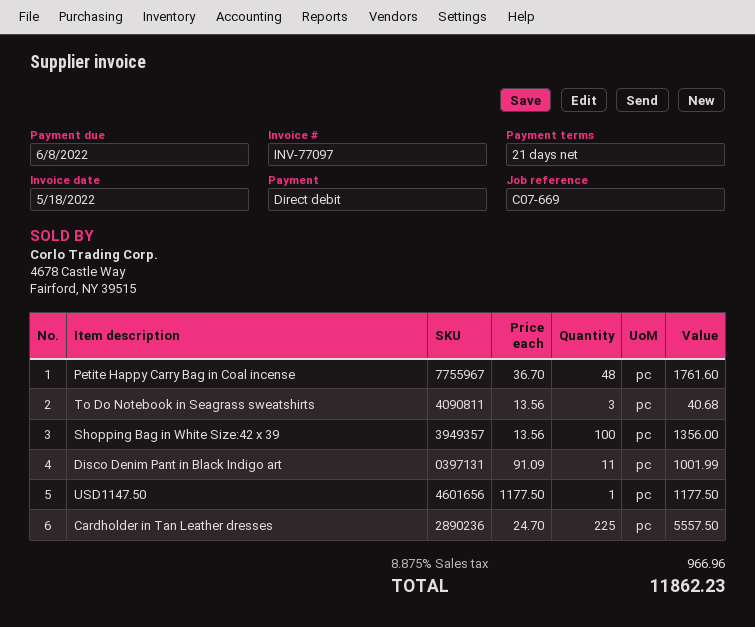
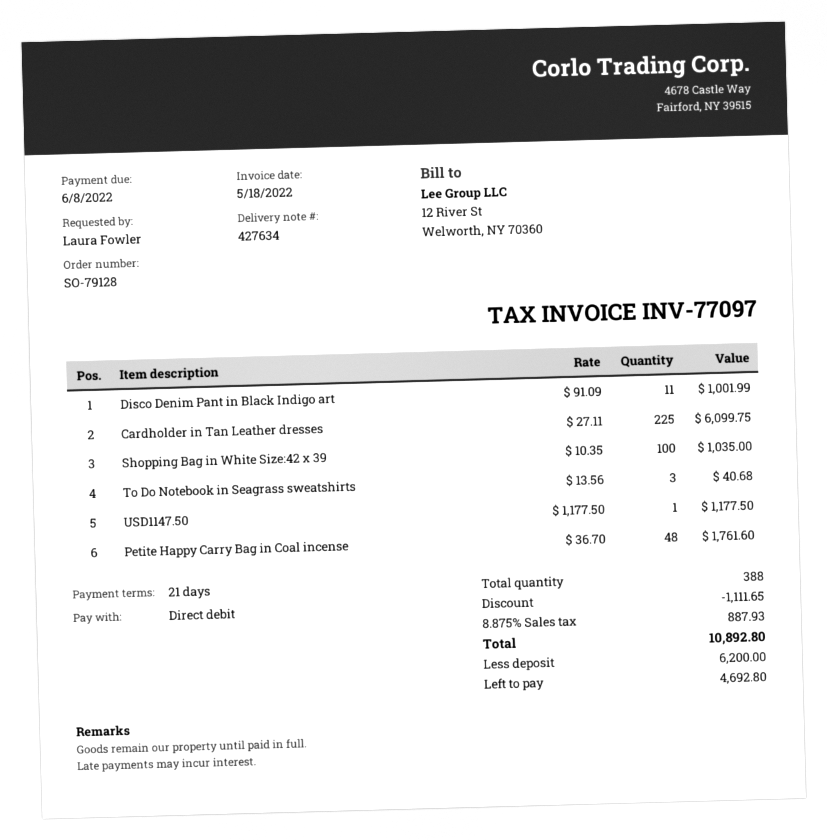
Shopping Bag in White Size:42 x 39: 100 x 13.56 = 1356.00 -> 100 x 10.35 = 1035.00
Cardholder in Tan Leather dresses: 225 x 24.70 = 5557.50 -> 225 x 27.11 = 6099.75
discount: none -> 1111.65
tax: 8.875% = 966.96 -> 8.875% = 887.93
total: 11862.23 -> 10892.80

